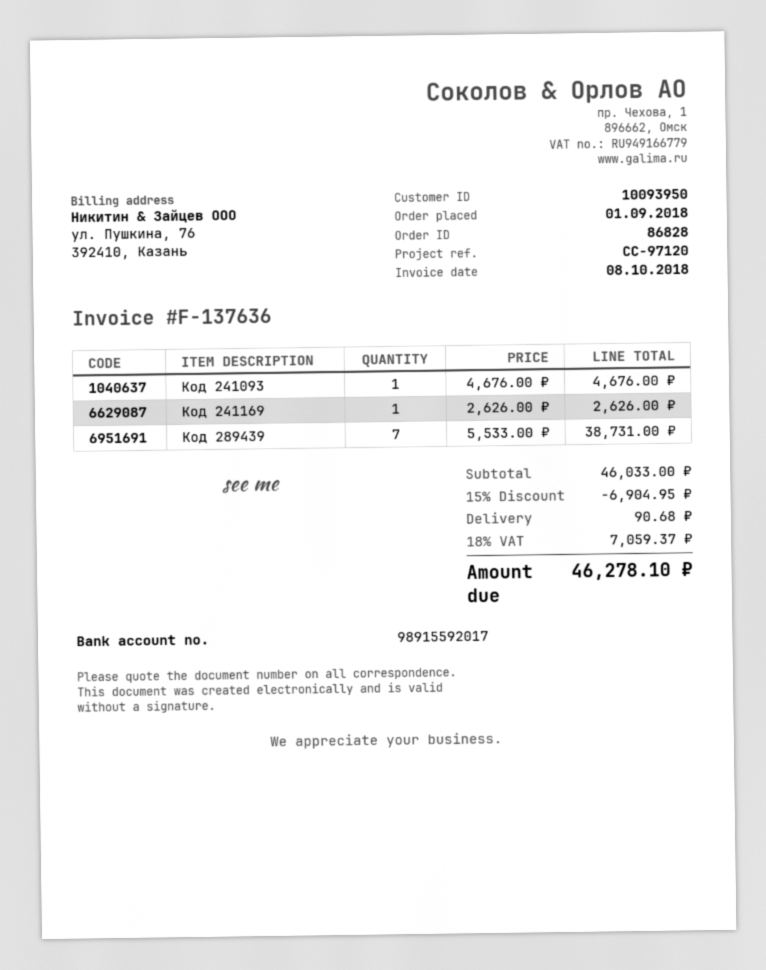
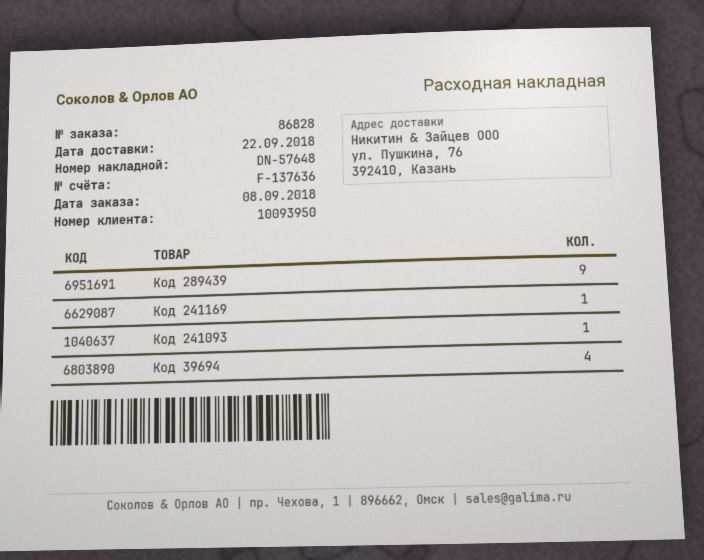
order date: 2018-09-01 -> 2018-09-08
Код 289439: 7 -> 9
Код 39694: none -> 4

